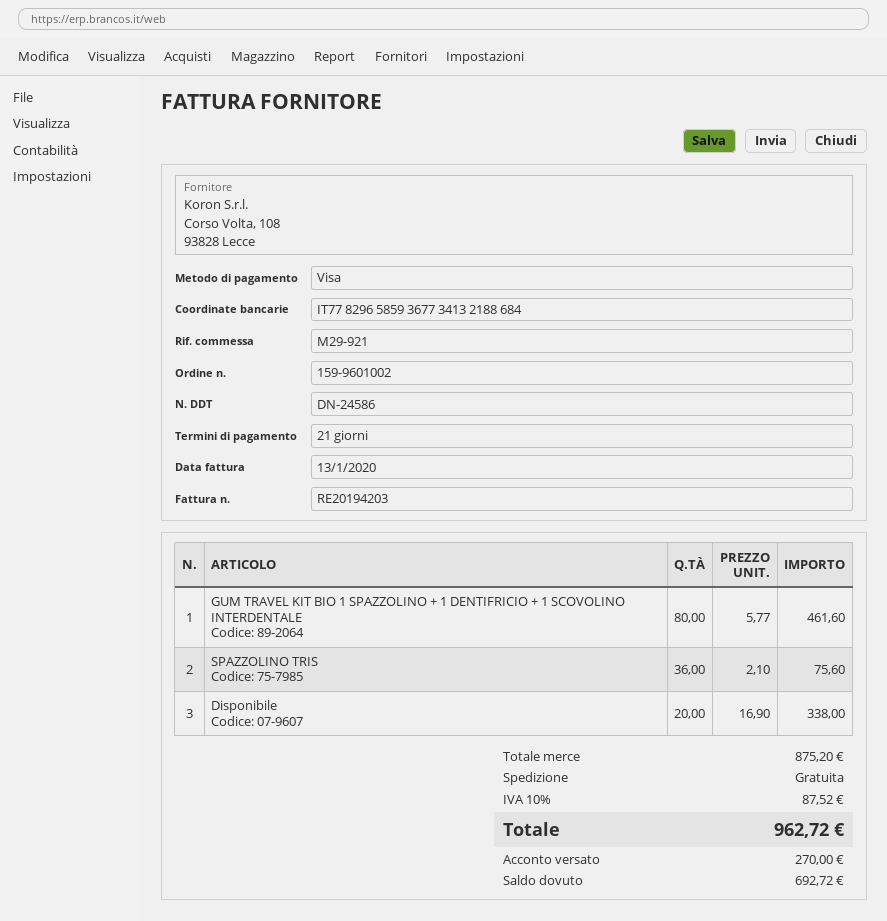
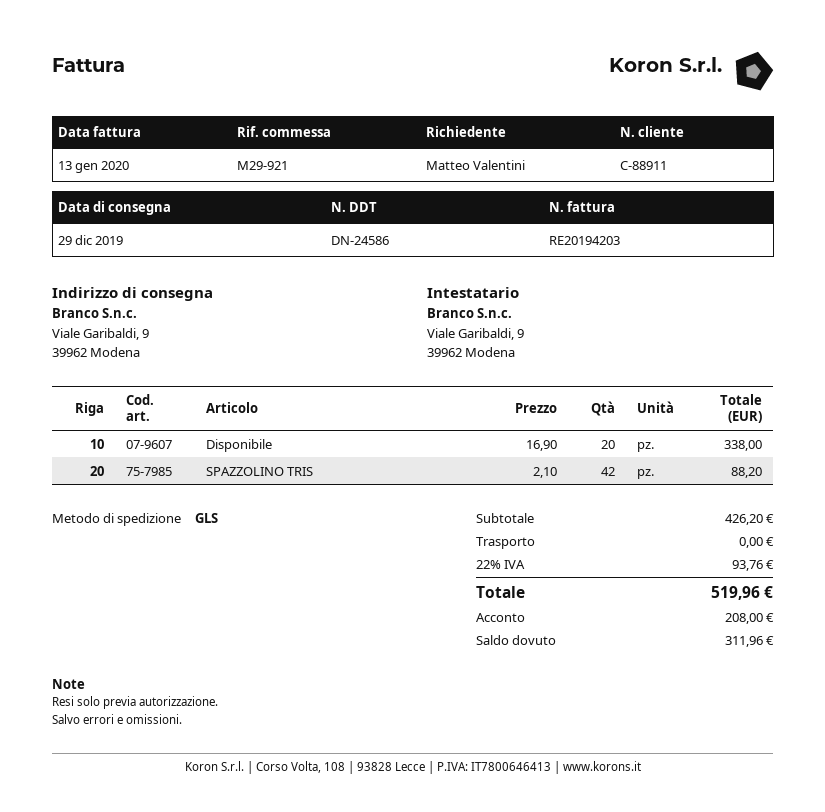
GUM TRAVEL KIT BIO 1 SPAZZOLINO + 1 DENTIFRICIO + 1 SCOVOLINO INTERDENTALE: 80 x 5.77 = 461.60 -> none
SPAZZOLINO TRIS: 36 x 2.10 = 75.60 -> 42 x 2.10 = 88.20
subtotal: 875.20 -> 426.20
tax: 10% = 87.52 -> 22% = 93.76
total: 962.72 -> 519.96
deposit: 270.00 -> 208.00
balance: 692.72 -> 311.96

